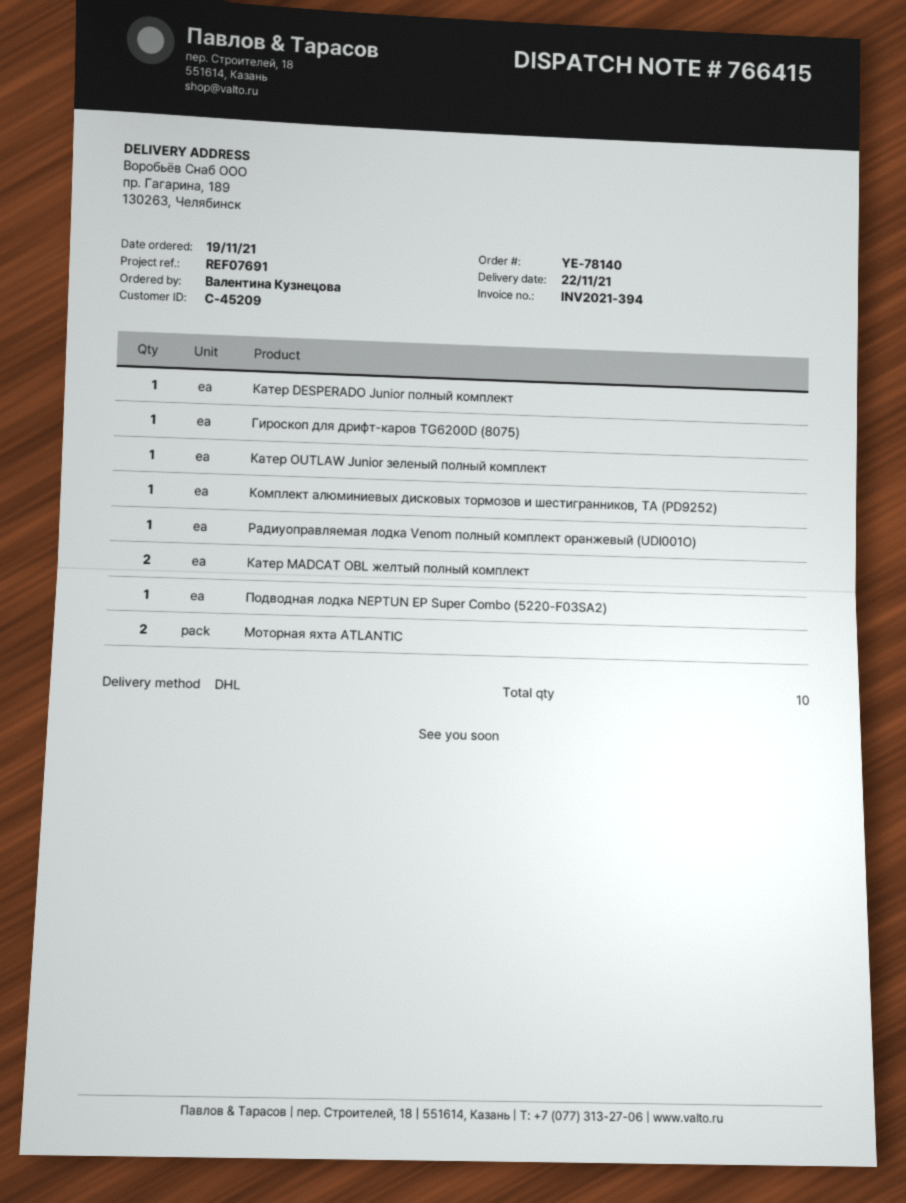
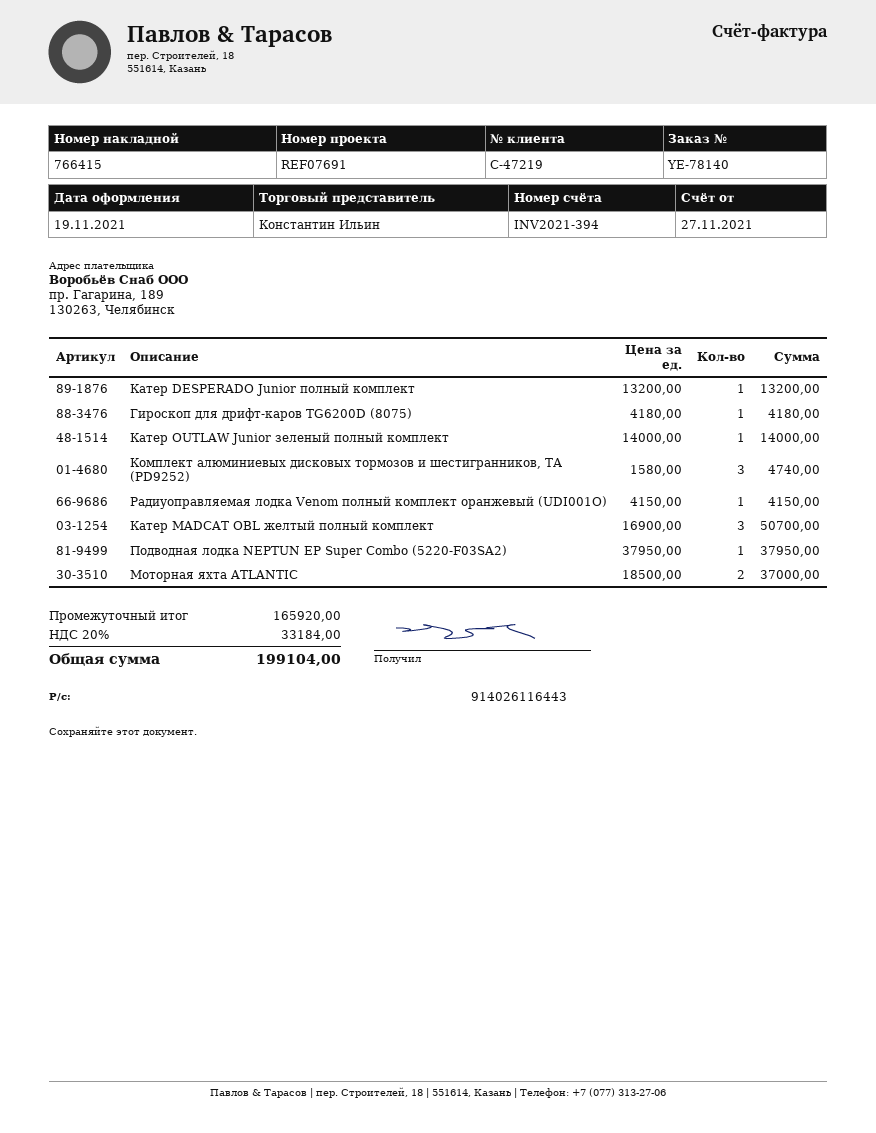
customer number: C-45209 -> C-47219
Комплект алюминиевых дисковых тормозов и шестигранников, ТА (PD9252): 1 -> 3
Катер MADCAT OBL желтый полный комплект: 2 -> 3

